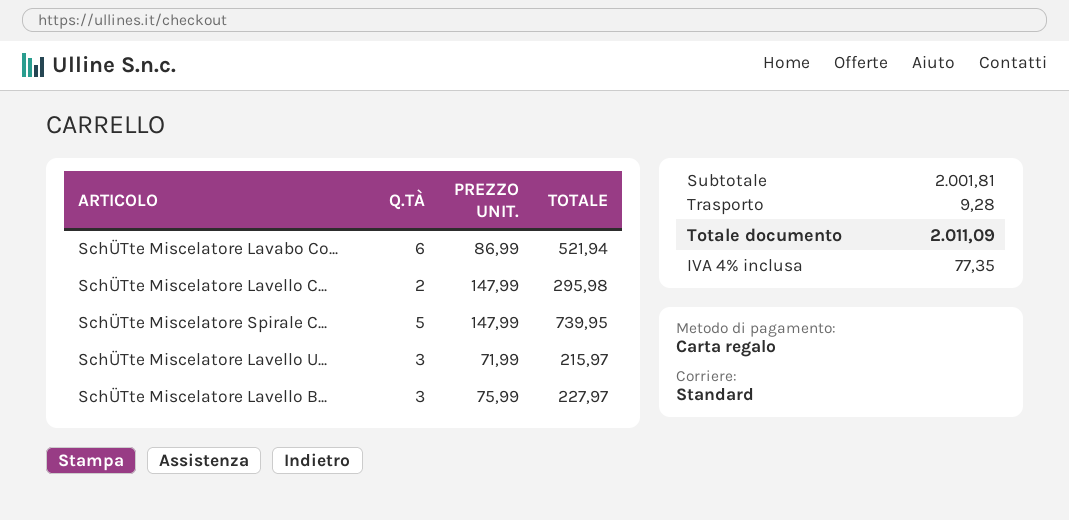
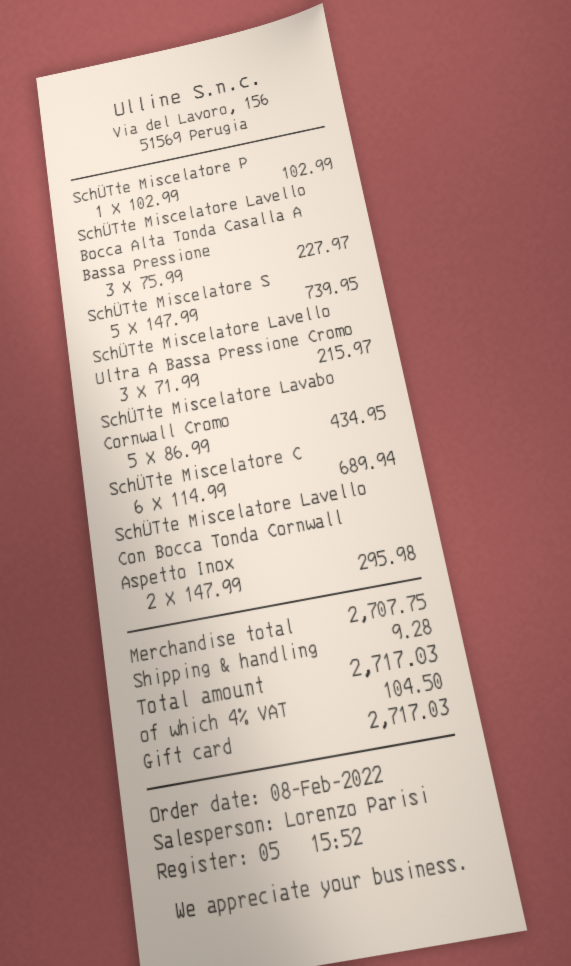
SchÜTte Miscelatore Lavabo Co...: 6 x 86.99 = 521.94 -> 5 x 86.99 = 434.95
SchÜTte Miscelatore P: none -> 1 x 102.99 = 102.99
SchÜTte Miscelatore C: none -> 6 x 114.99 = 689.94
subtotal: 2001.81 -> 2707.75
tax: 4% = 77.35 -> 4% = 104.50
total: 2011.09 -> 2717.03

